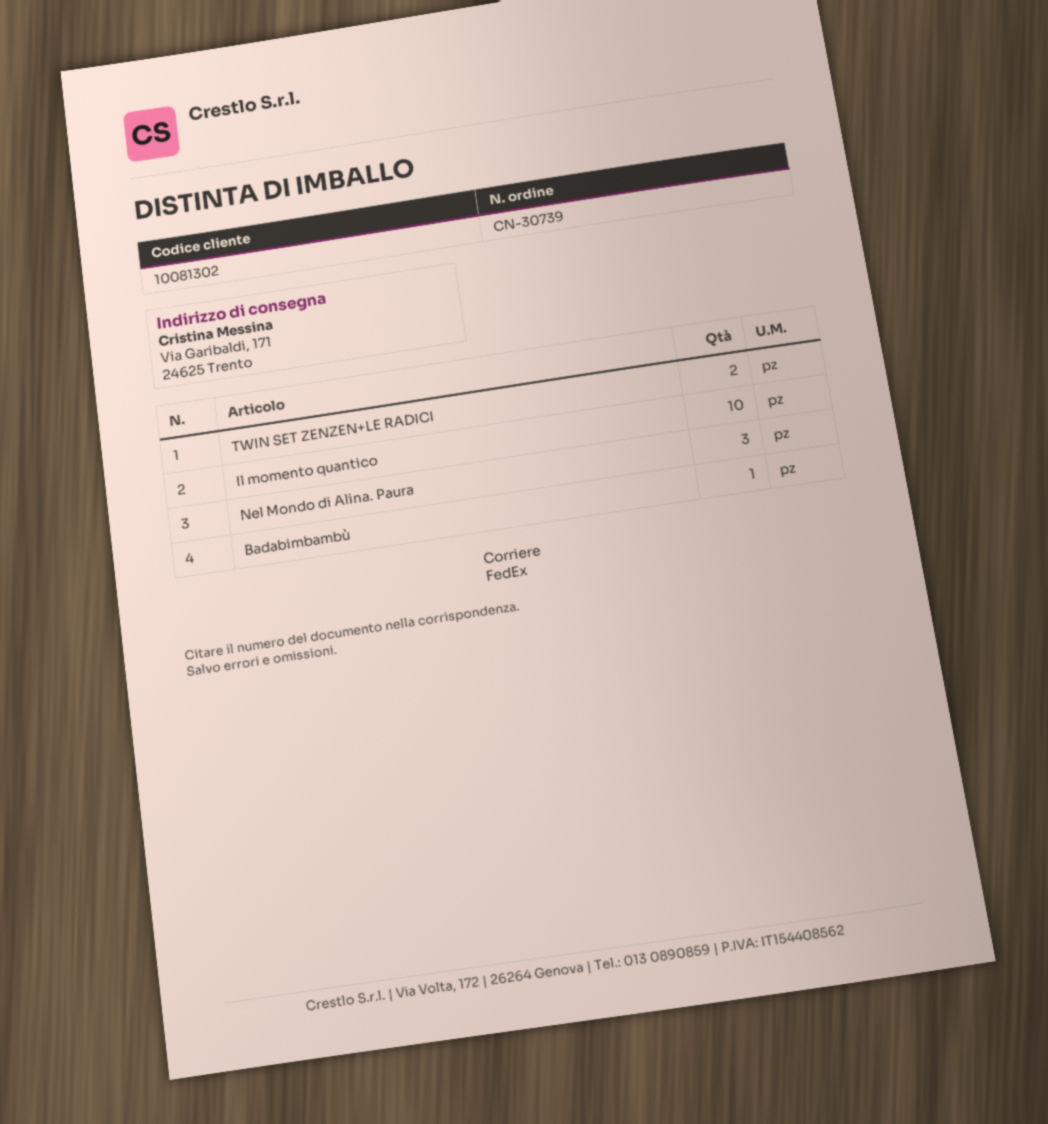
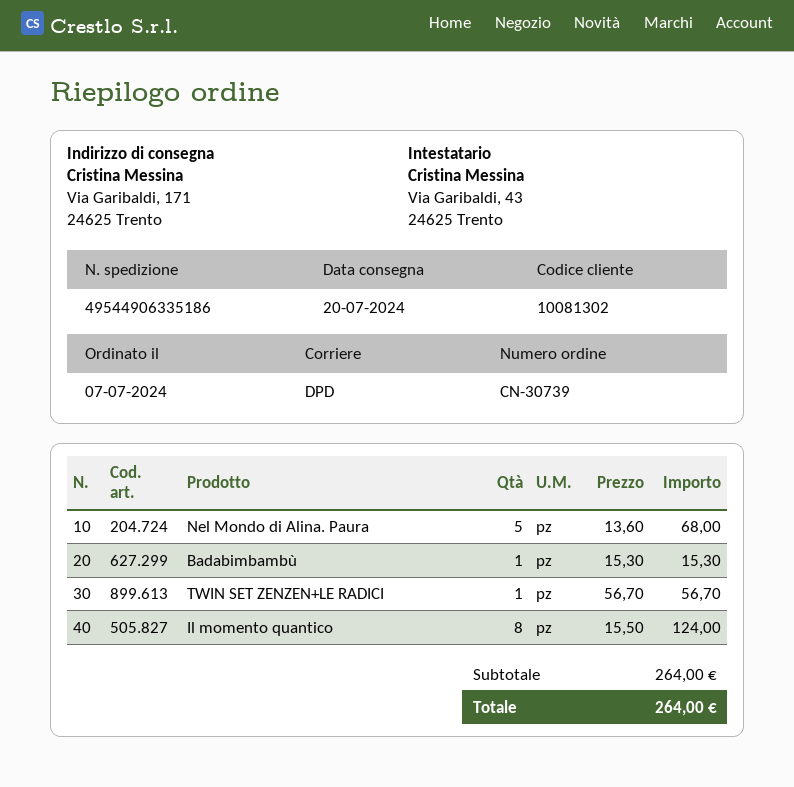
shipping method: FedEx -> DPD
TWIN SET ZENZEN+LE RADICI: 2 -> 1
Il momento quantico: 10 -> 8
Nel Mondo di Alina. Paura: 3 -> 5

